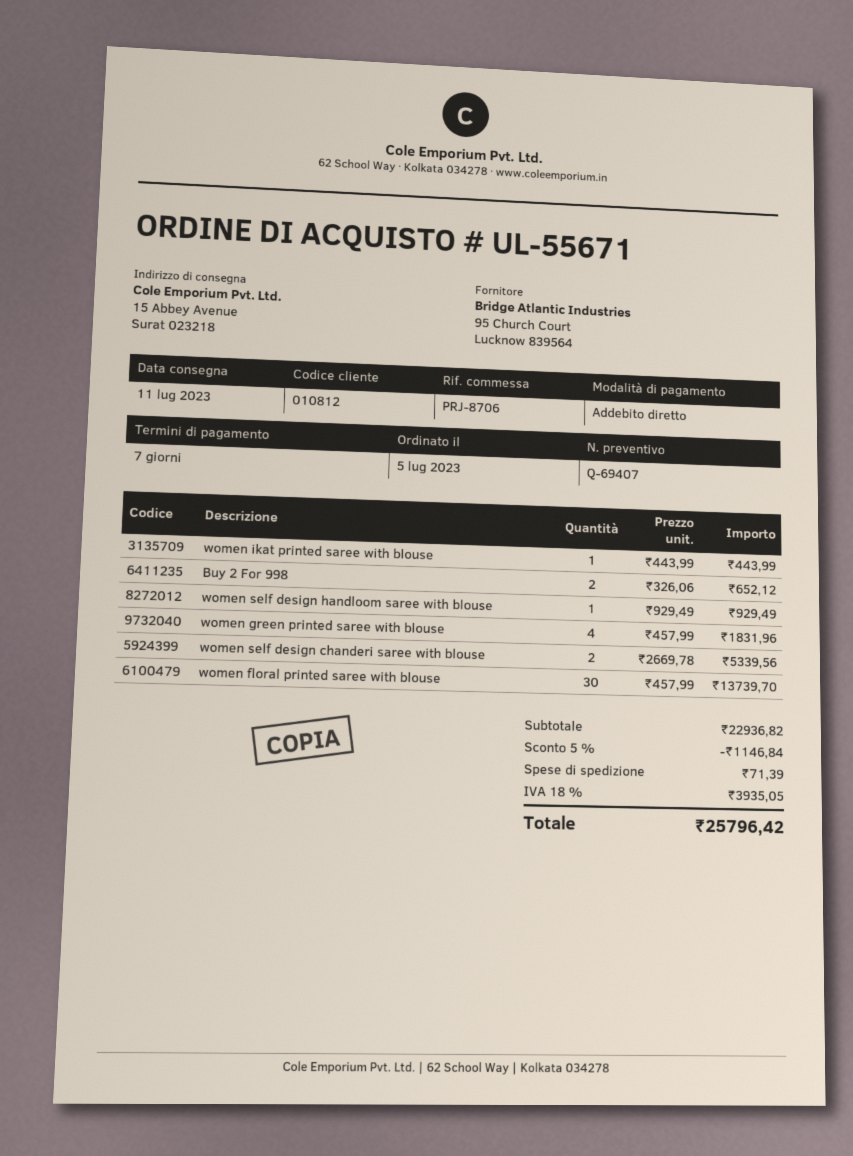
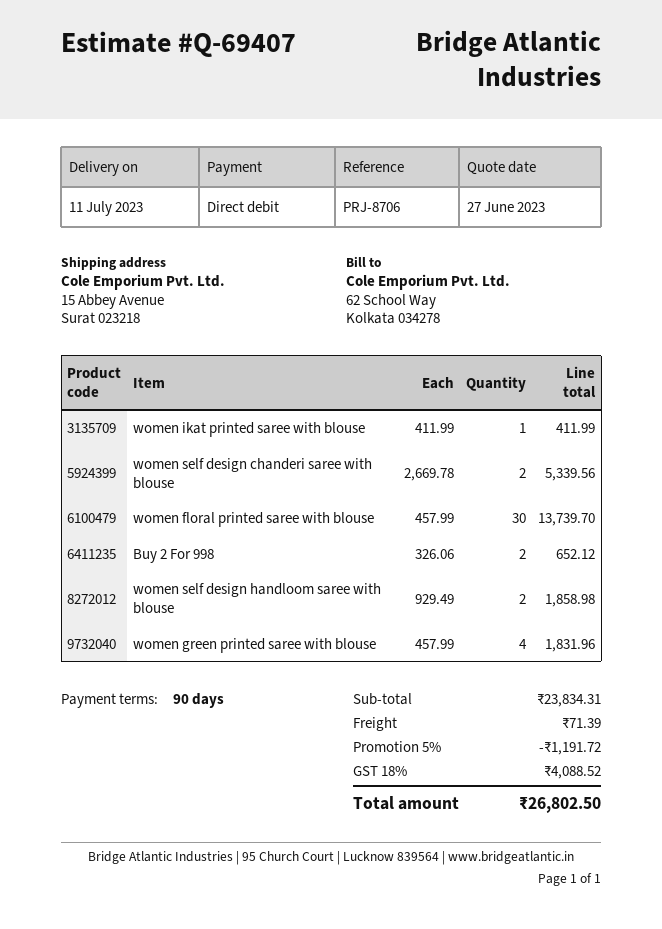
payment terms: 7 days -> 90 days
women ikat printed saree with blouse: 1 x 443.99 = 443.99 -> 1 x 411.99 = 411.99
women self design handloom saree with blouse: 1 x 929.49 = 929.49 -> 2 x 929.49 = 1858.98
subtotal: 22936.82 -> 23834.31
discount: 5% = 1146.84 -> 5% = 1191.72
tax: 18% = 3935.05 -> 18% = 4088.52
total: 25796.42 -> 26802.50

